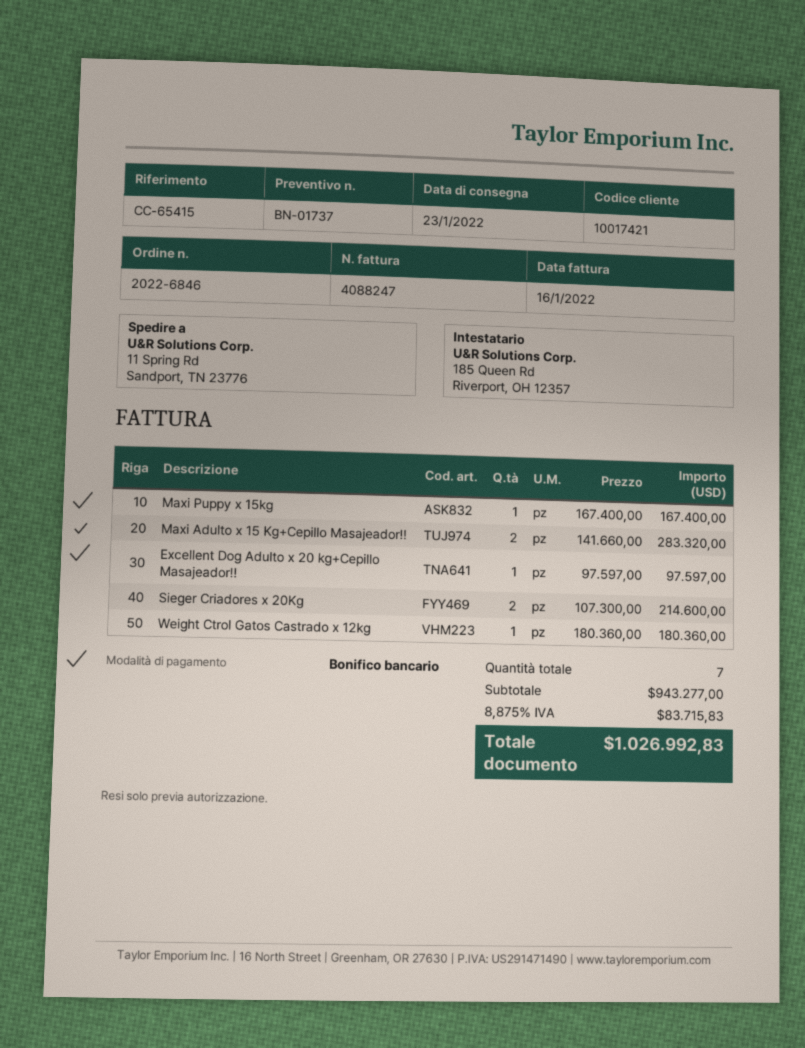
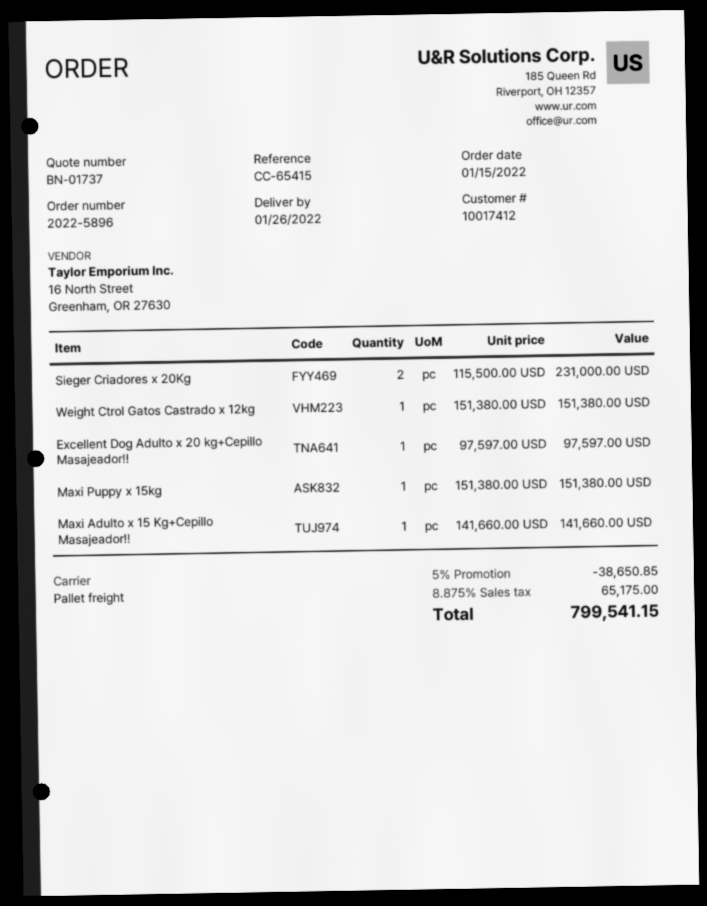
order number: 2022-6846 -> 2022-5896
delivery date: 2022-01-23 -> 2022-01-26
customer number: 10017421 -> 10017412
Maxi Puppy x 15kg: 1 x 167400.00 = 167400.00 -> 1 x 151380.00 = 151380.00
Maxi Adulto x 15 Kg+Cepillo Masajeador!!: 2 x 141660.00 = 283320.00 -> 1 x 141660.00 = 141660.00
Sieger Criadores x 20Kg: 2 x 107300.00 = 214600.00 -> 2 x 115500.00 = 231000.00
Weight Ctrol Gatos Castrado x 12kg: 1 x 180360.00 = 180360.00 -> 1 x 151380.00 = 151380.00
discount: none -> 5% = 38650.85
tax: 8.875% = 83715.83 -> 8.875% = 65175.00
total: 1026992.83 -> 799541.15

